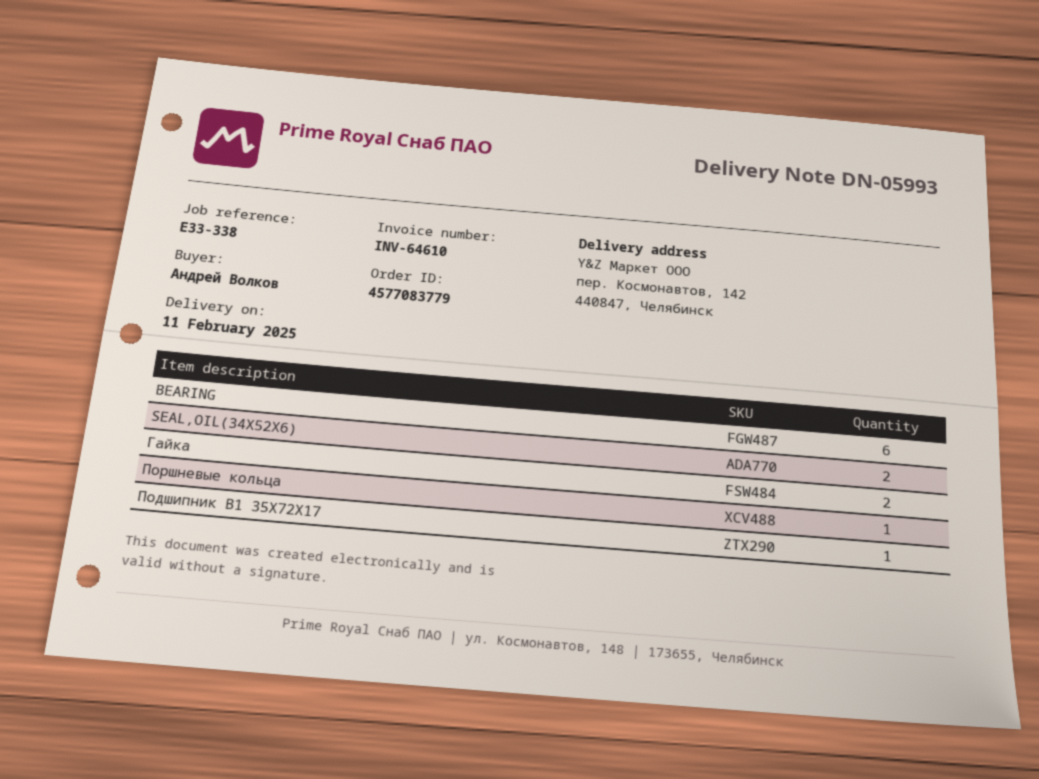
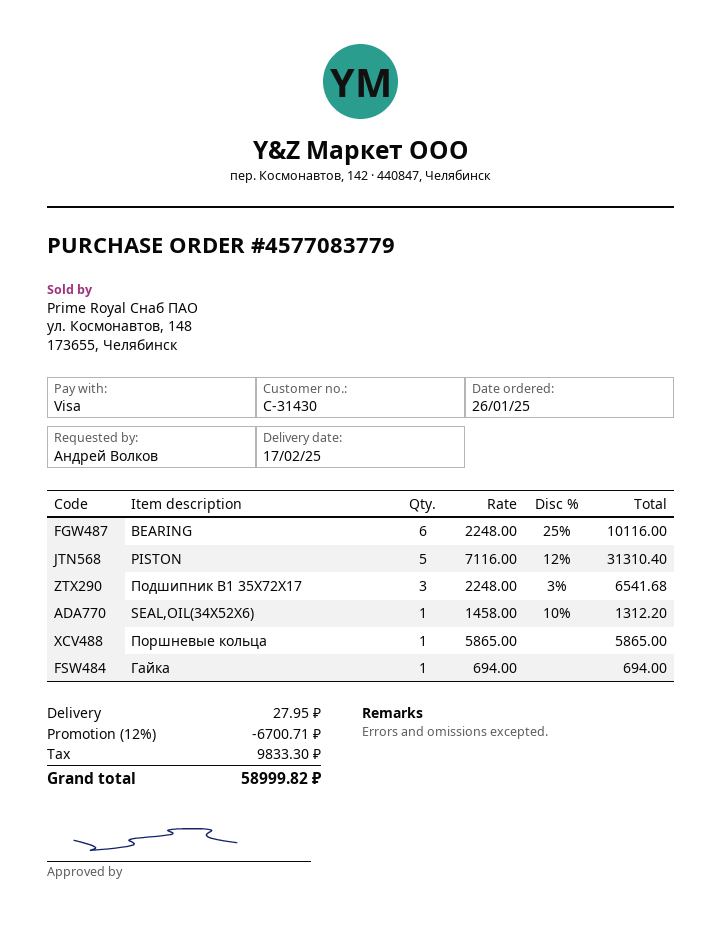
delivery date: 2025-02-11 -> 2025-02-17
SEAL,OIL(34X52X6): 2 -> 1
Гайка: 2 -> 1
Подшипник B1 35X72X17: 1 -> 3
PISTON: none -> 5

